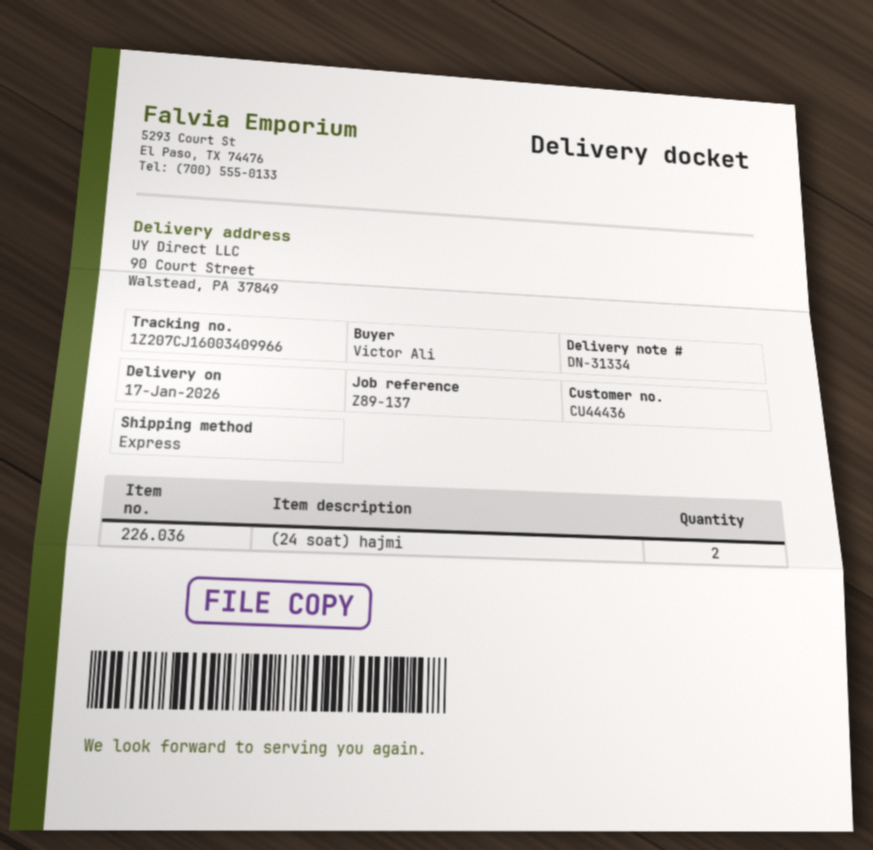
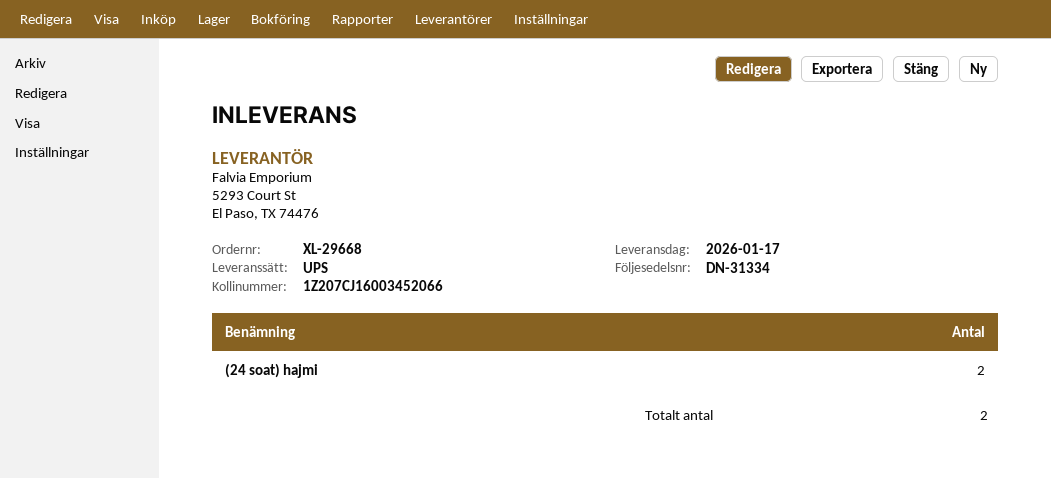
shipping method: express -> UPS
tracking number: 1Z207CJ16003409966 -> 1Z207CJ16003452066

